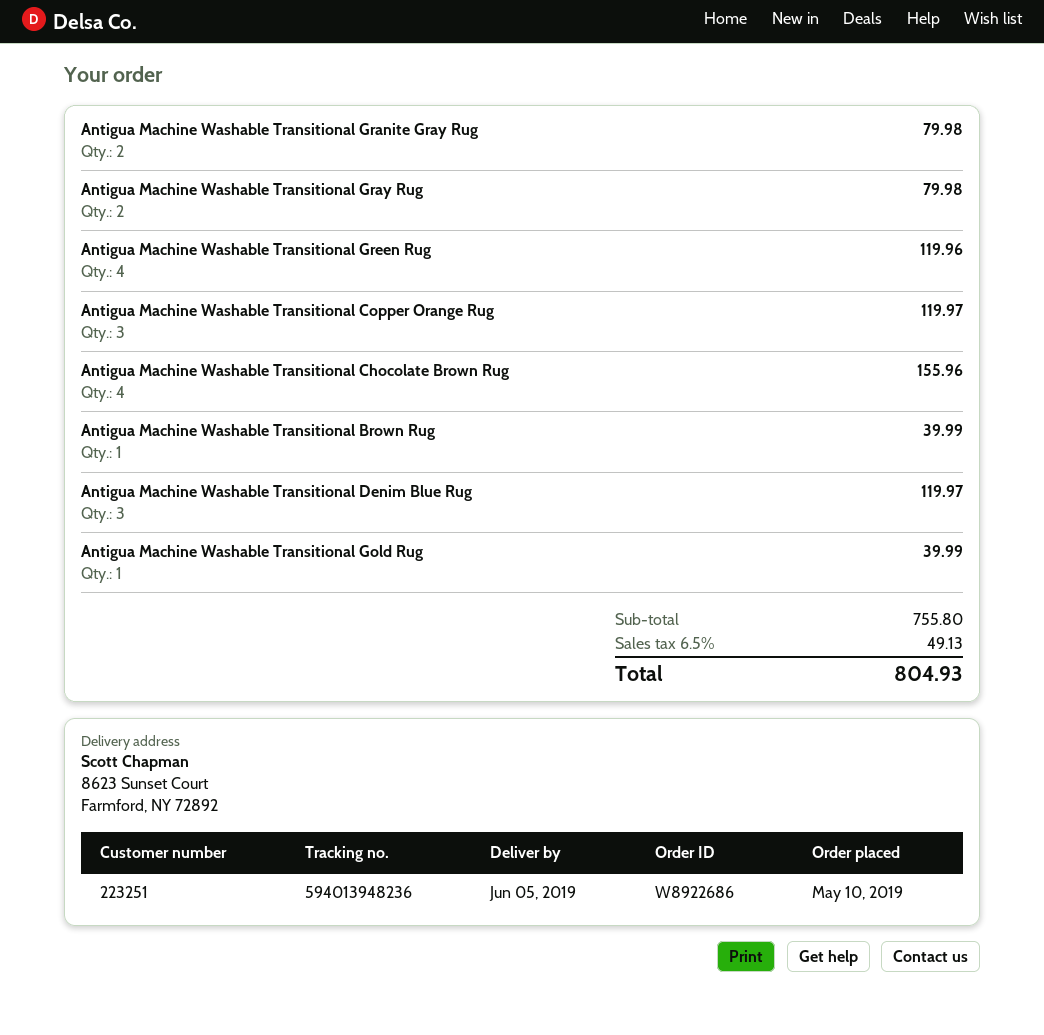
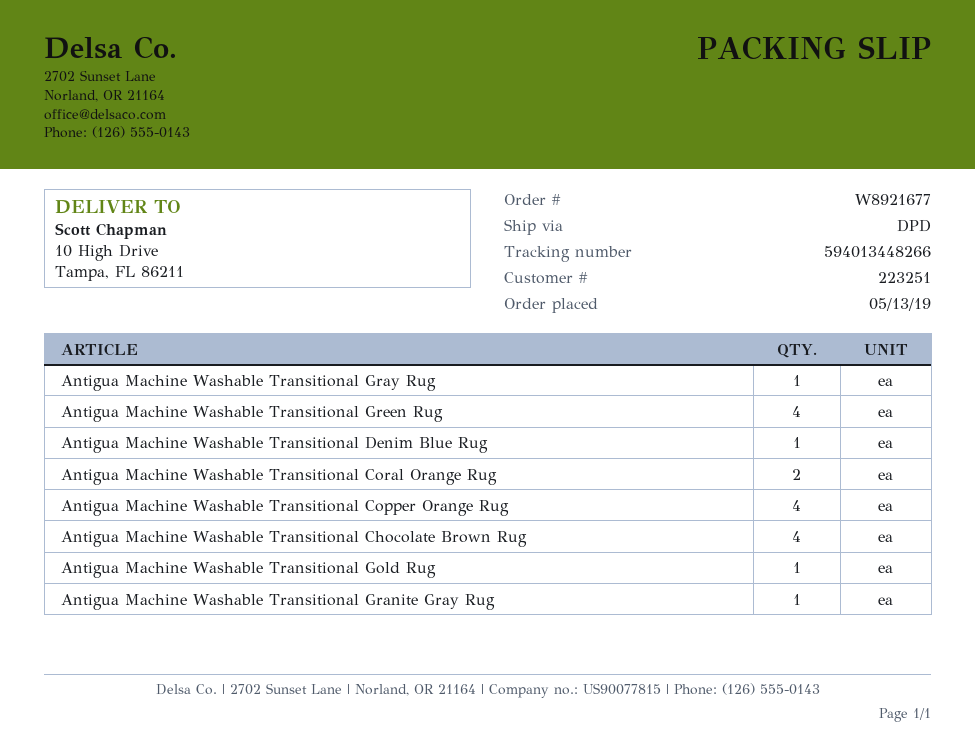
order number: W8922686 -> W8921677
order date: 2019-05-10 -> 2019-05-13
tracking number: 594013948236 -> 594013448266
ship to: 8623 Sunset Court, Farmford, NY 72892 -> 10 High Drive, Tampa, FL 86211
Antigua Machine Washable Transitional Granite Gray Rug: 2 -> 1
Antigua Machine Washable Transitional Gray Rug: 2 -> 1
Antigua Machine Washable Transitional Copper Orange Rug: 3 -> 4
Antigua Machine Washable Transitional Brown Rug: 1 -> none
Antigua Machine Washable Transitional Denim Blue Rug: 3 -> 1
Antigua Machine Washable Transitional Coral Orange Rug: none -> 2

